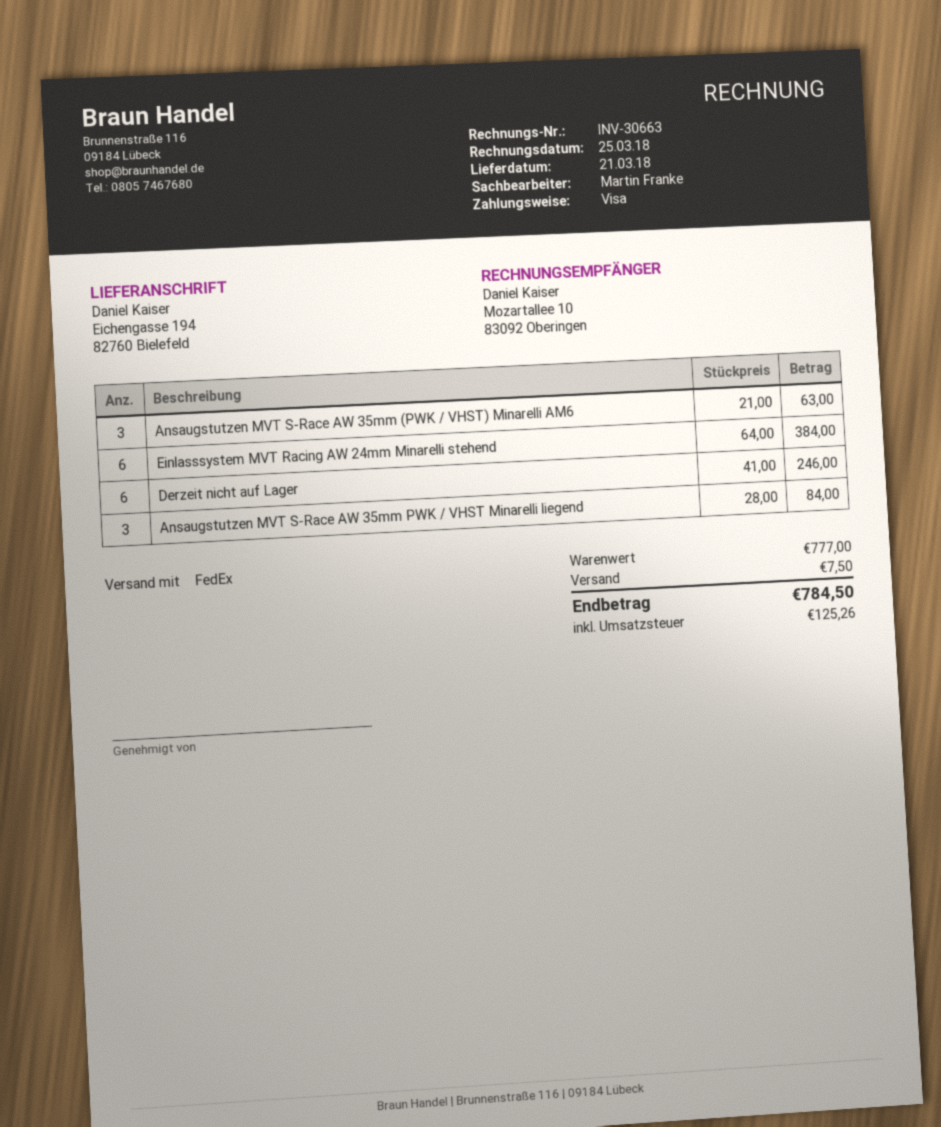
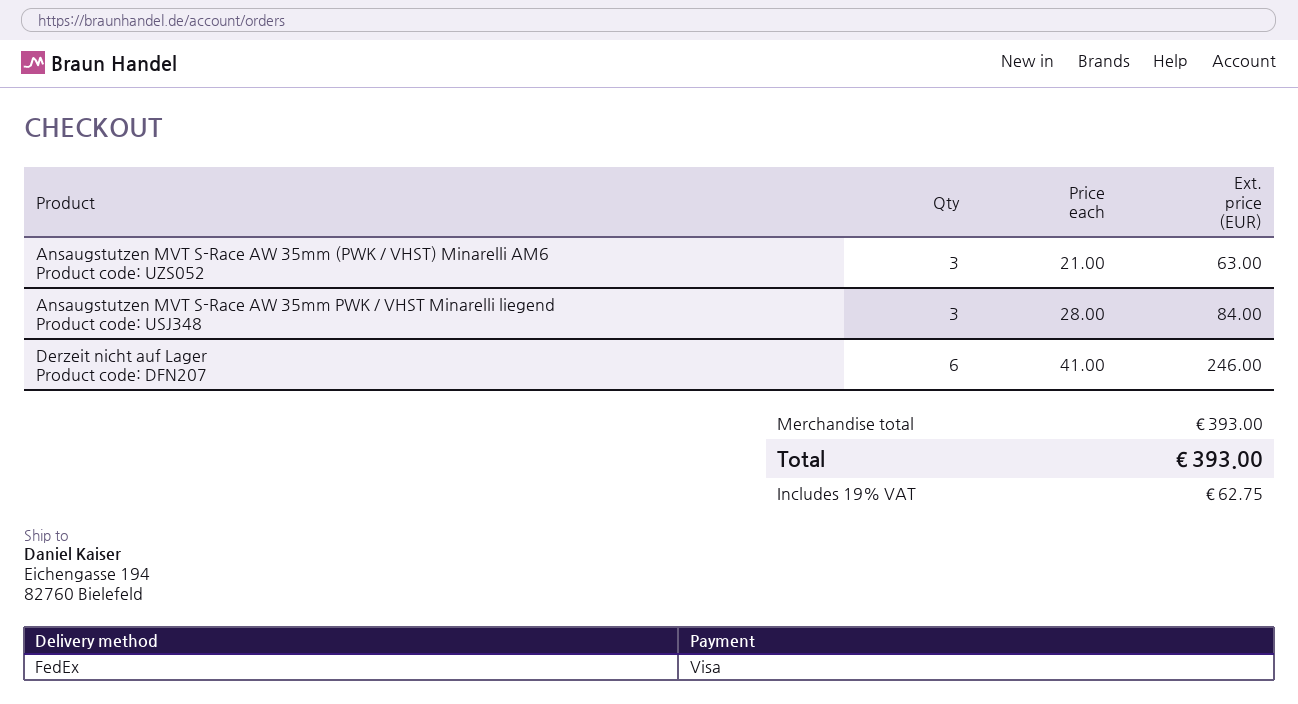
Einlasssystem MVT Racing AW 24mm Minarelli stehend: 6 x 64.00 = 384.00 -> none
subtotal: 777.00 -> 393.00
shipping: 7.50 -> none
tax: 125.26 -> 62.75
total: 784.50 -> 393.00

